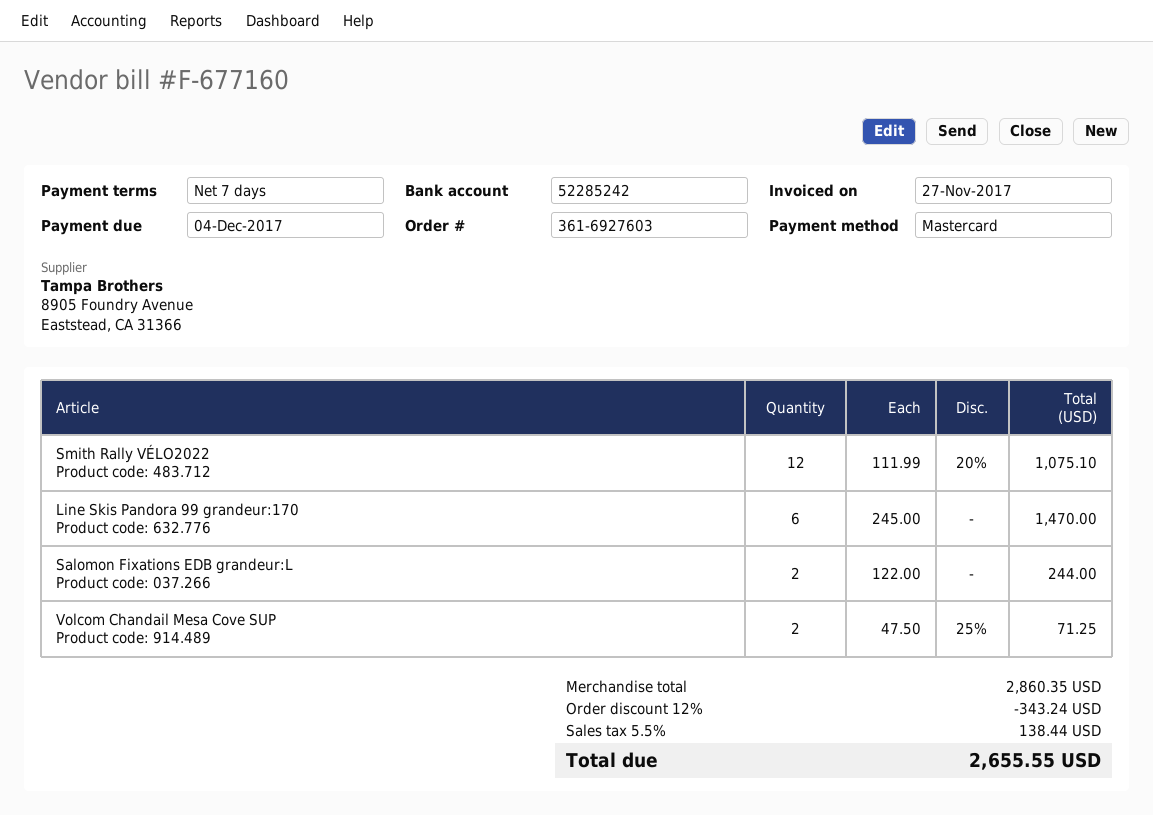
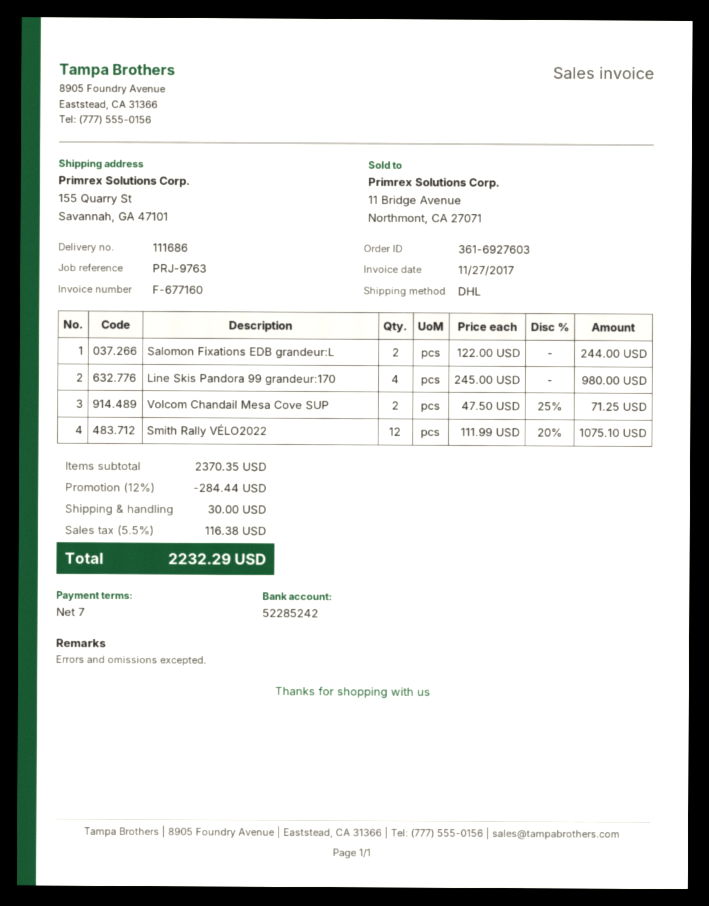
Line Skis Pandora 99 grandeur:170: 6 x 245.00 = 1470.00 -> 4 x 245.00 = 980.00
subtotal: 2860.35 -> 2370.35
discount: 12% = 343.24 -> 12% = 284.44
shipping: none -> 30.00
tax: 5.5% = 138.44 -> 5.5% = 116.38
total: 2655.55 -> 2232.29

